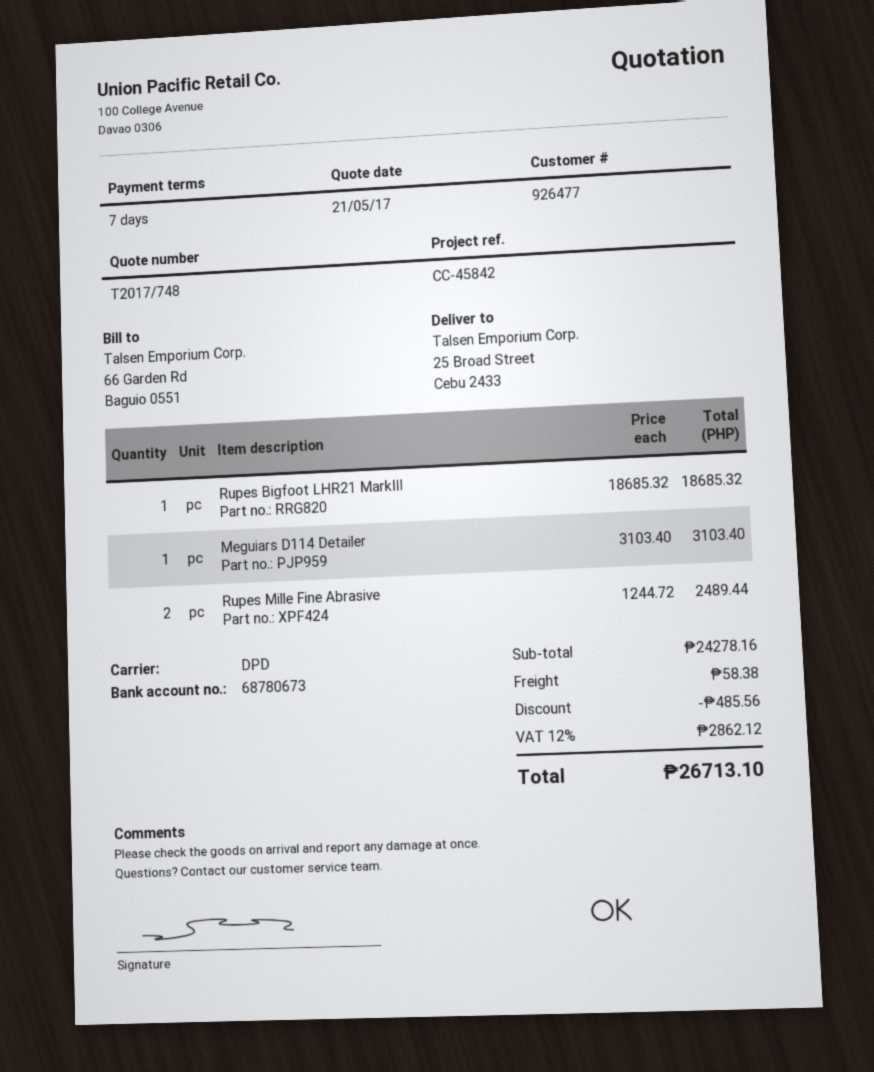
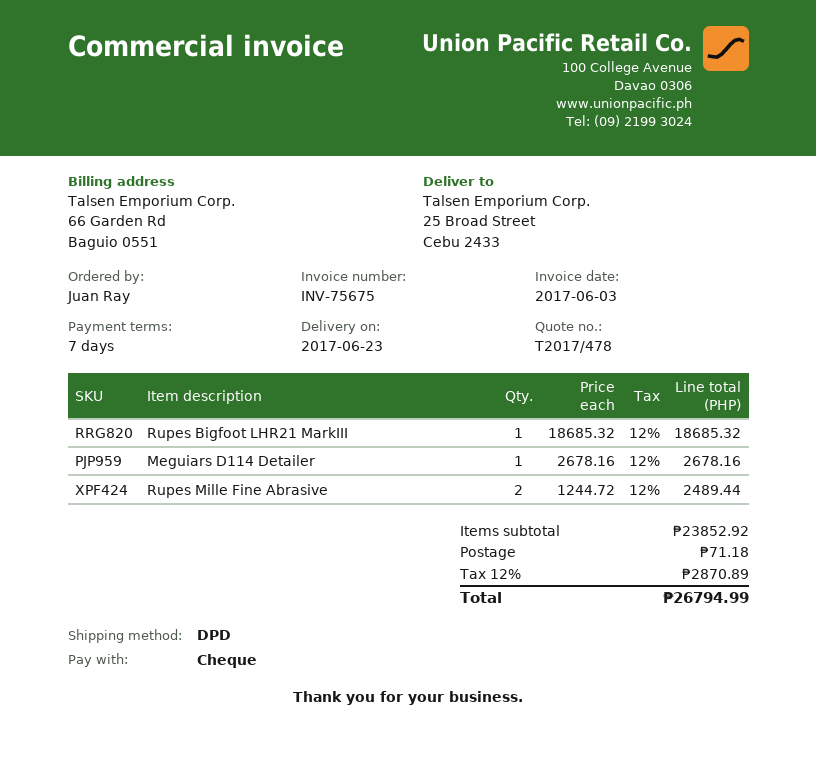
quote number: T2017/748 -> T2017/478
Meguiars D114 Detailer: 1 x 3103.40 = 3103.40 -> 1 x 2678.16 = 2678.16
subtotal: 24278.16 -> 23852.92
discount: 485.56 -> none
shipping: 58.38 -> 71.18
tax: 12% = 2862.12 -> 12% = 2870.89
total: 26713.10 -> 26794.99

